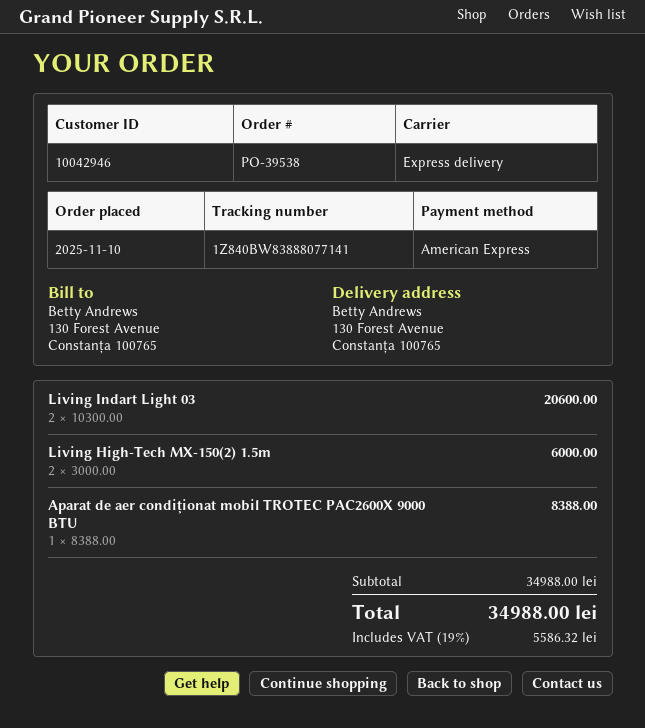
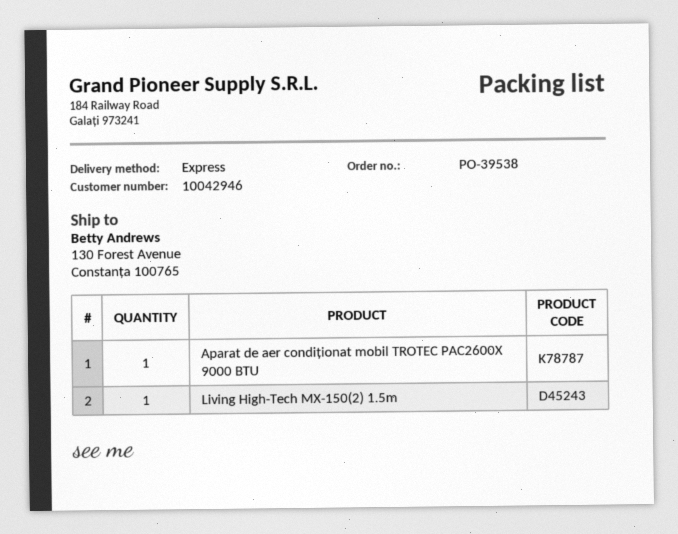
Living Indart Light 03: 2 -> none
Living High-Tech МХ-150(2) 1.5m: 2 -> 1

